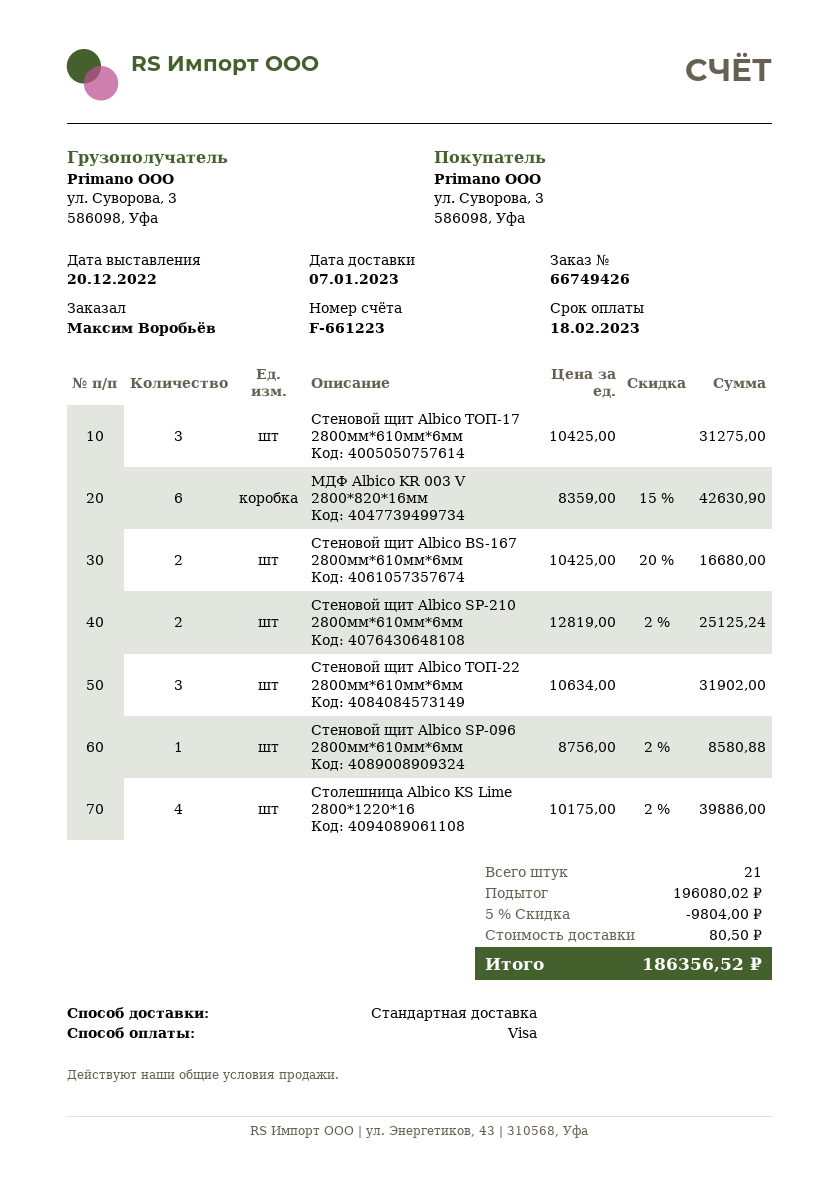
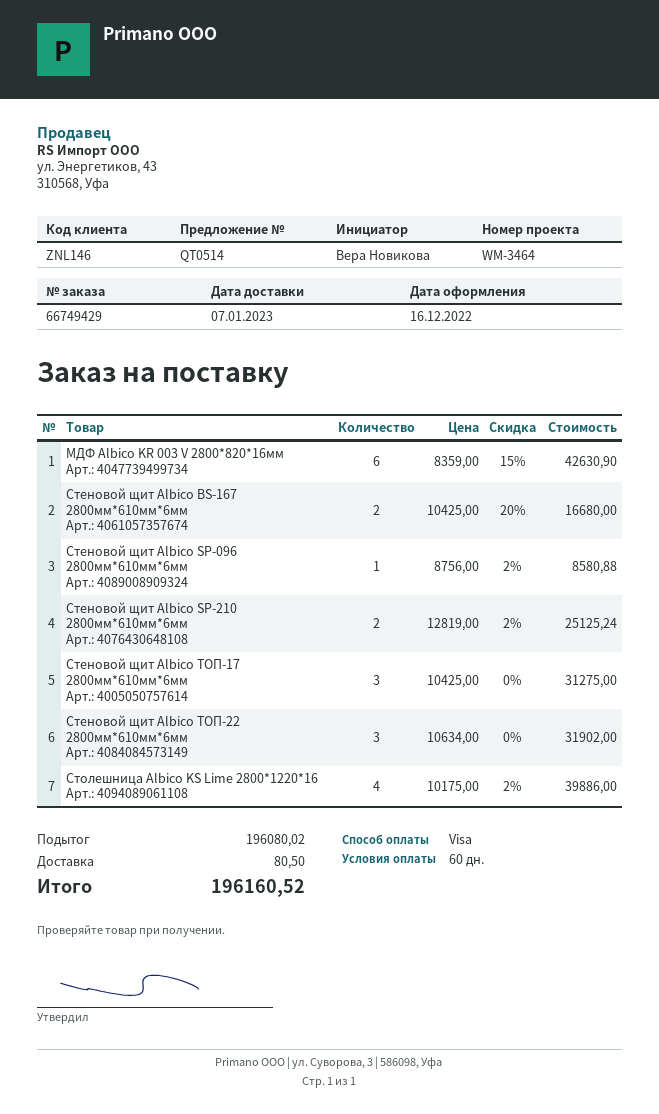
order number: 66749426 -> 66749429
ordered by: Максим Воробьёв -> Вера Новикова
discount: 5% = 9804.00 -> none
total: 186356.52 -> 196160.52

